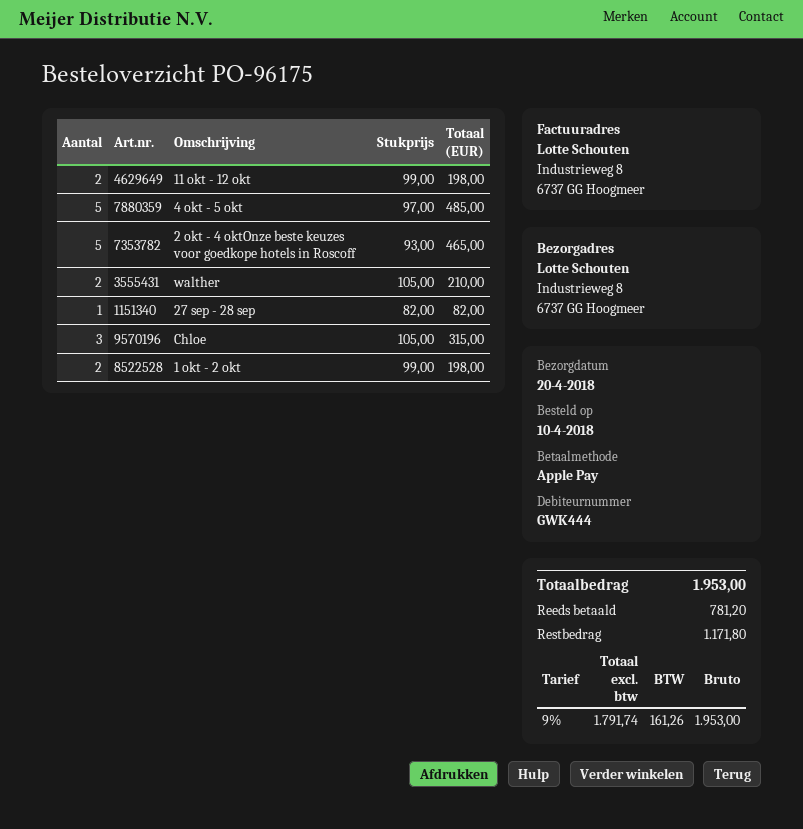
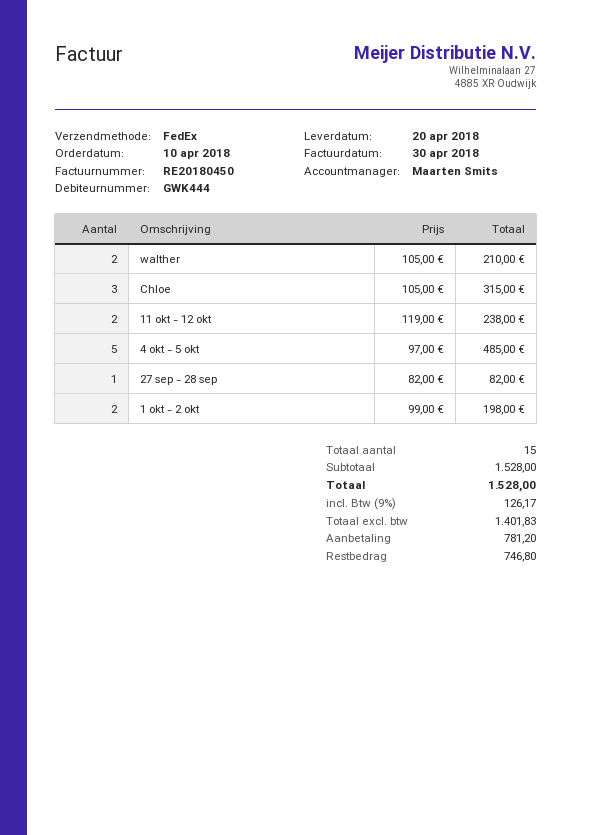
11 okt - 12 okt: 2 x 99.00 = 198.00 -> 2 x 119.00 = 238.00
2 okt - 4 oktOnze beste keuzes voor goedkope hotels in Roscoff: 5 x 93.00 = 465.00 -> none
net: 1791.74 -> 1401.83
tax: 9% = 161.26 -> 9% = 126.17
total: 1953.00 -> 1528.00
balance: 1171.80 -> 746.80

